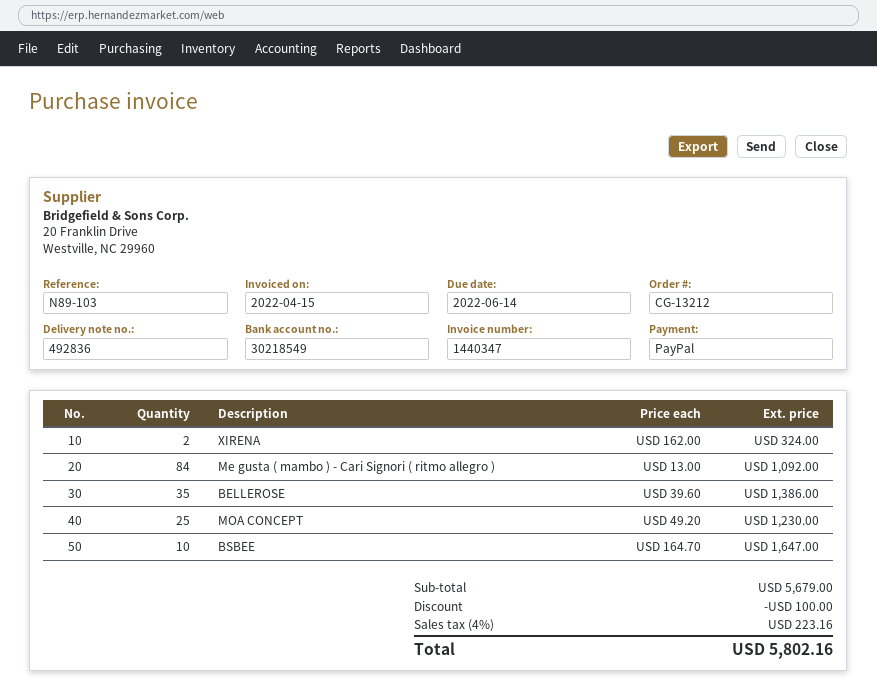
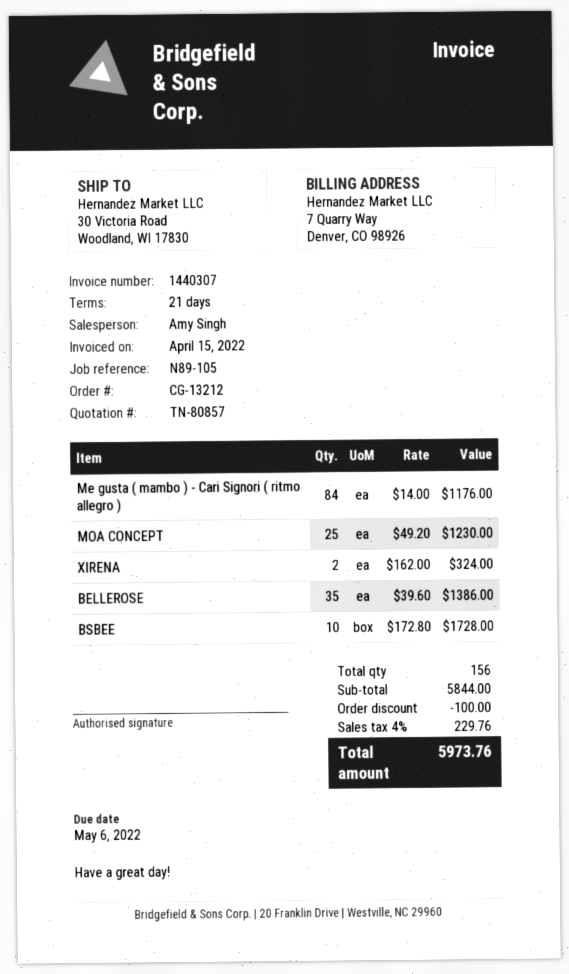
invoice number: 1440347 -> 1440307
due date: 2022-06-14 -> 2022-05-06
reference: N89-103 -> N89-105
Me gusta ( mambo ) - Cari Signori ( ritmo allegro ): 84 x 13.00 = 1092.00 -> 84 x 14.00 = 1176.00
BSBEE: 10 x 164.70 = 1647.00 -> 10 x 172.80 = 1728.00
subtotal: 5679.00 -> 5844.00
tax: 4% = 223.16 -> 4% = 229.76
total: 5802.16 -> 5973.76

